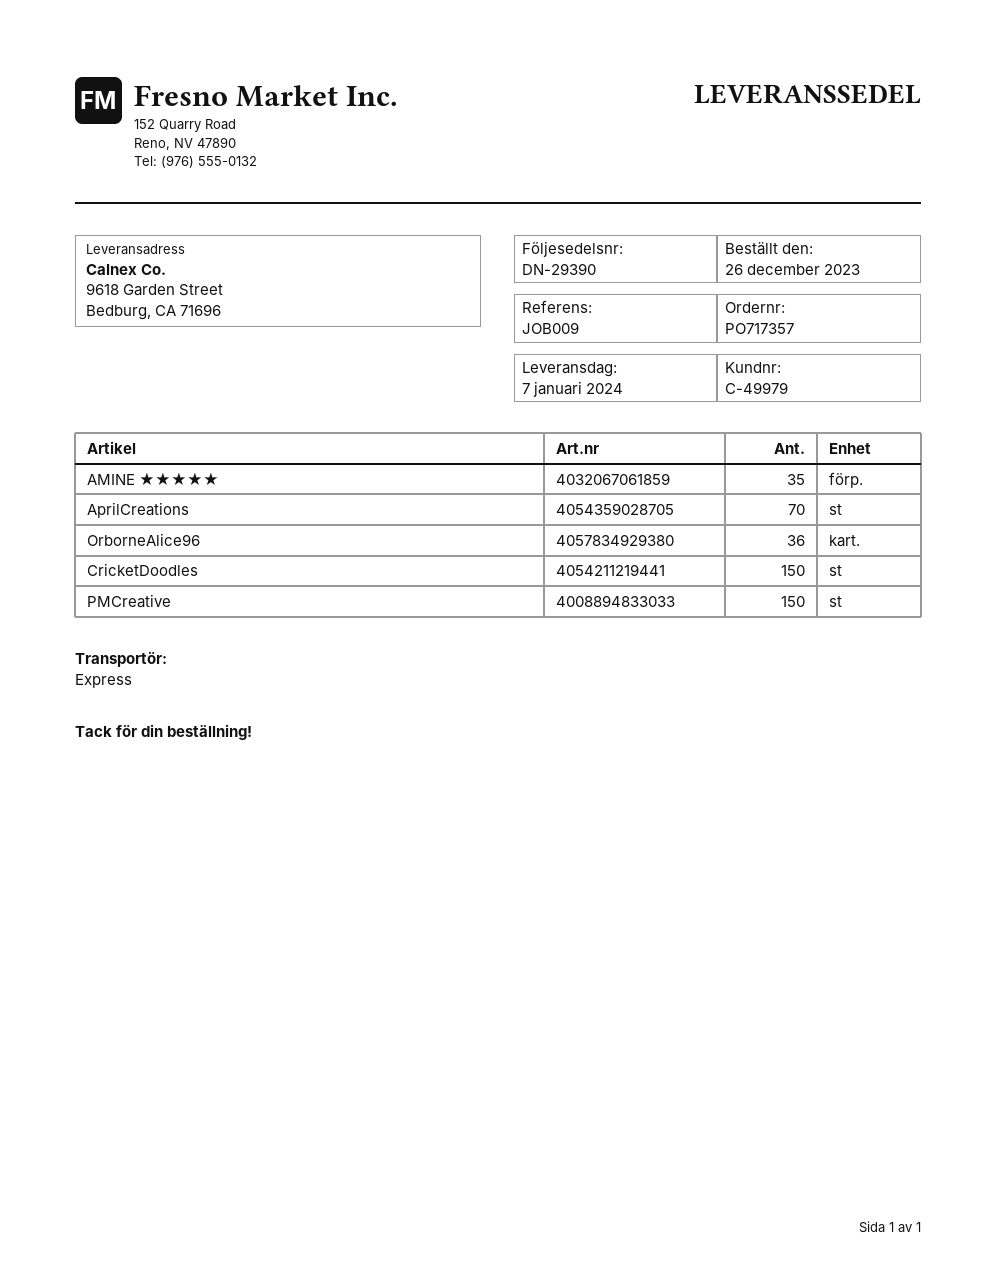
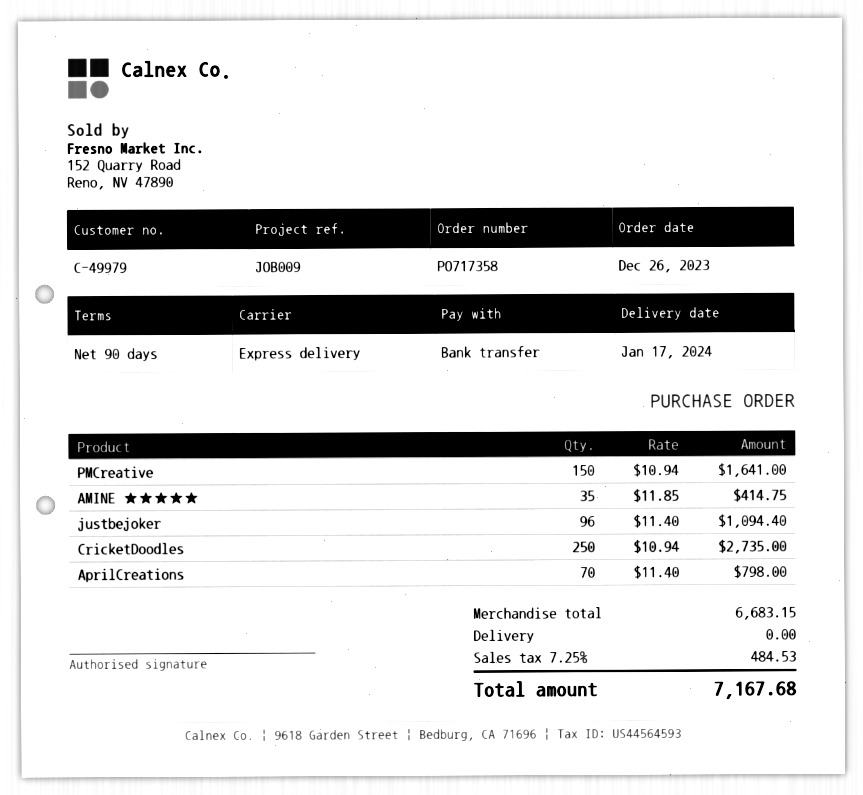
order number: PO717357 -> PO717358
delivery date: 2024-01-07 -> 2024-01-17
OrborneAlice96: 36 -> none
CricketDoodles: 150 -> 250
justbejoker: none -> 96

